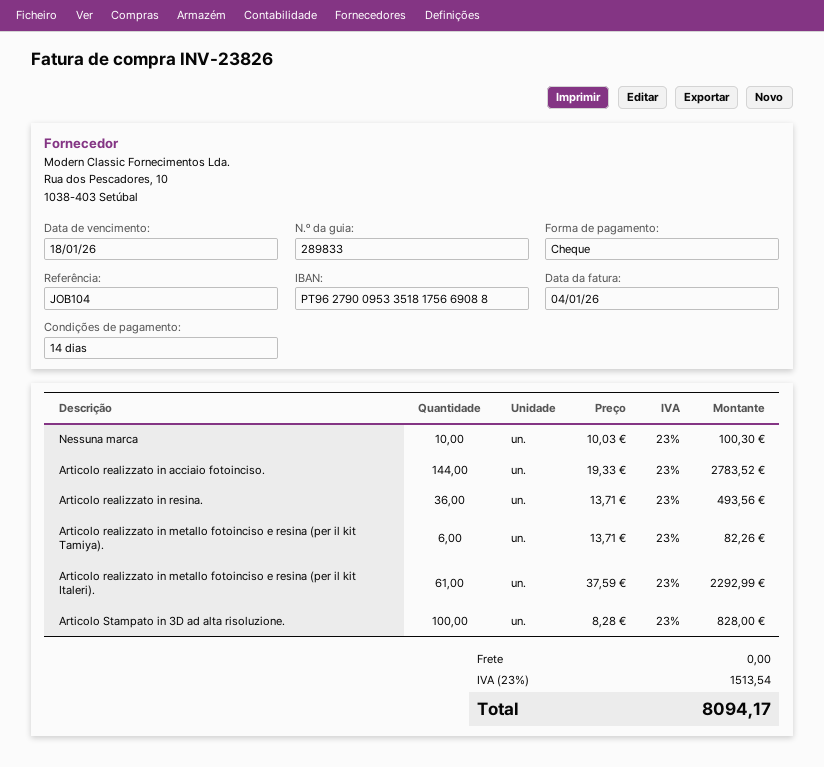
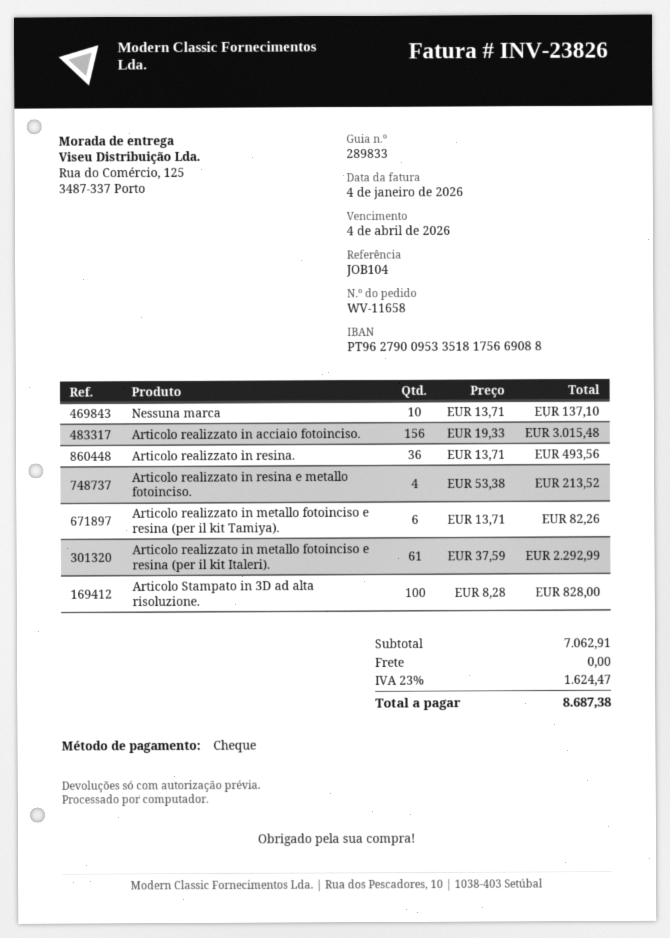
due date: 2026-01-18 -> 2026-04-04
Nessuna marca: 10 x 10.03 = 100.30 -> 10 x 13.71 = 137.10
Articolo realizzato in acciaio fotoinciso.: 144 x 19.33 = 2783.52 -> 156 x 19.33 = 3015.48
Articolo realizzato in resina e metallo fotoinciso.: none -> 4 x 53.38 = 213.52
tax: 23% = 1513.54 -> 23% = 1624.47
total: 8094.17 -> 8687.38

